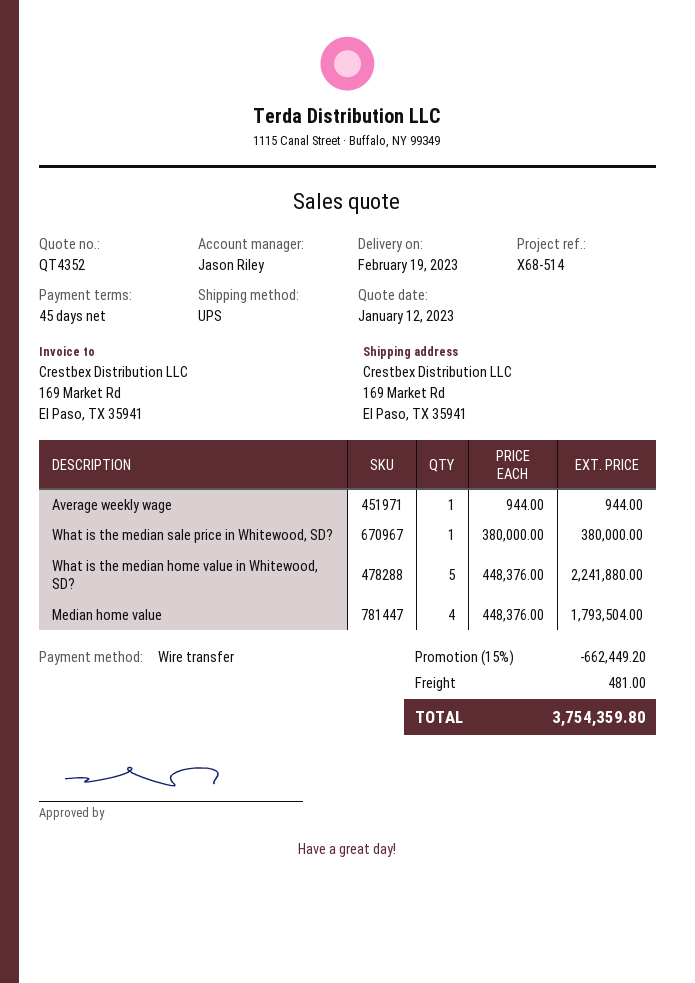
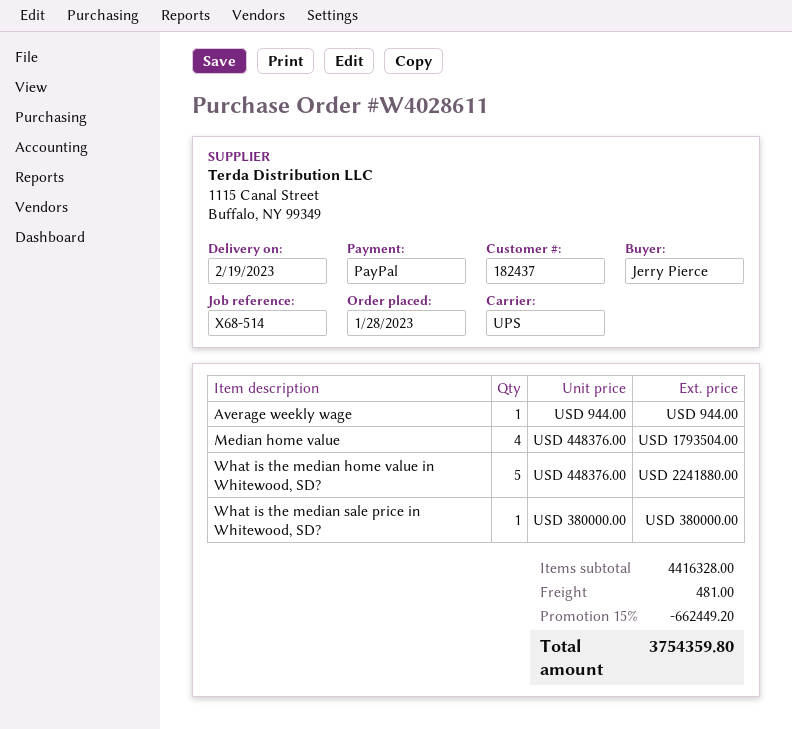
payment method: bank transfer -> PayPal

